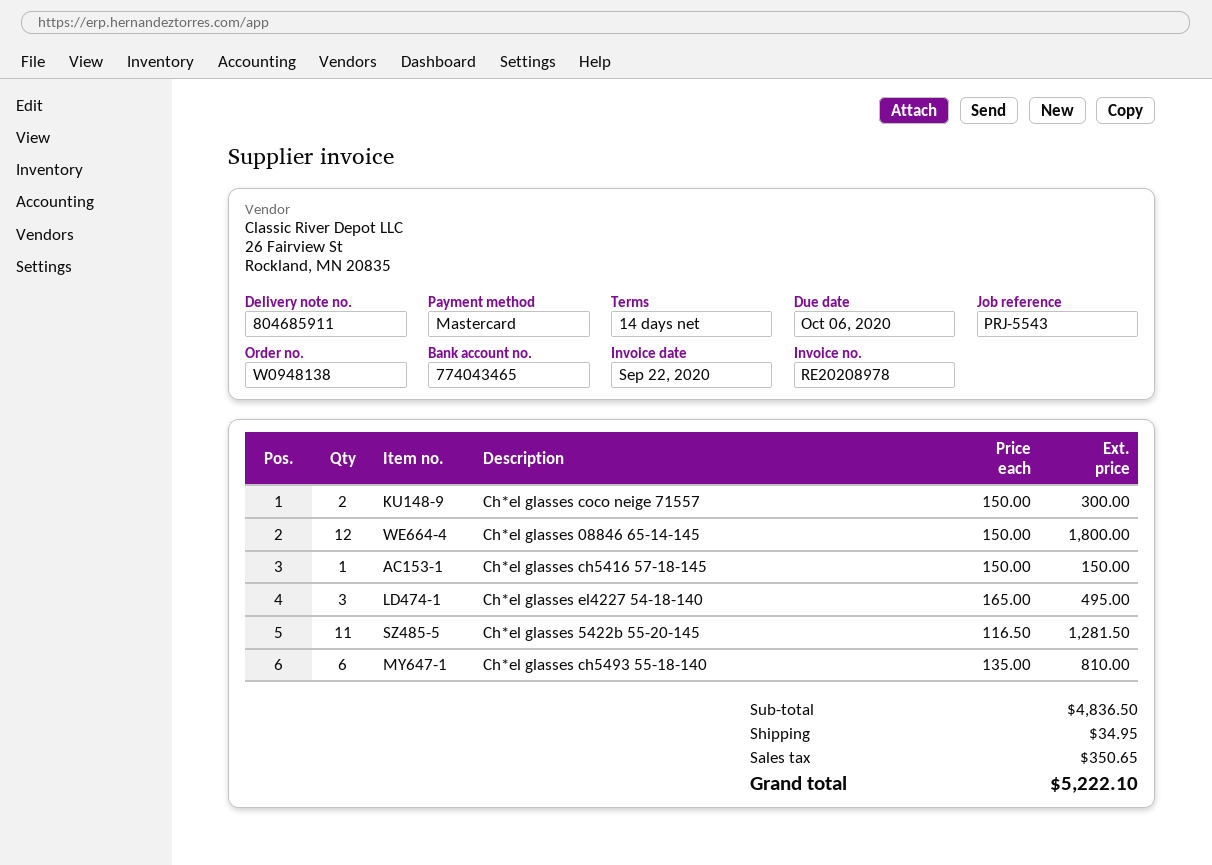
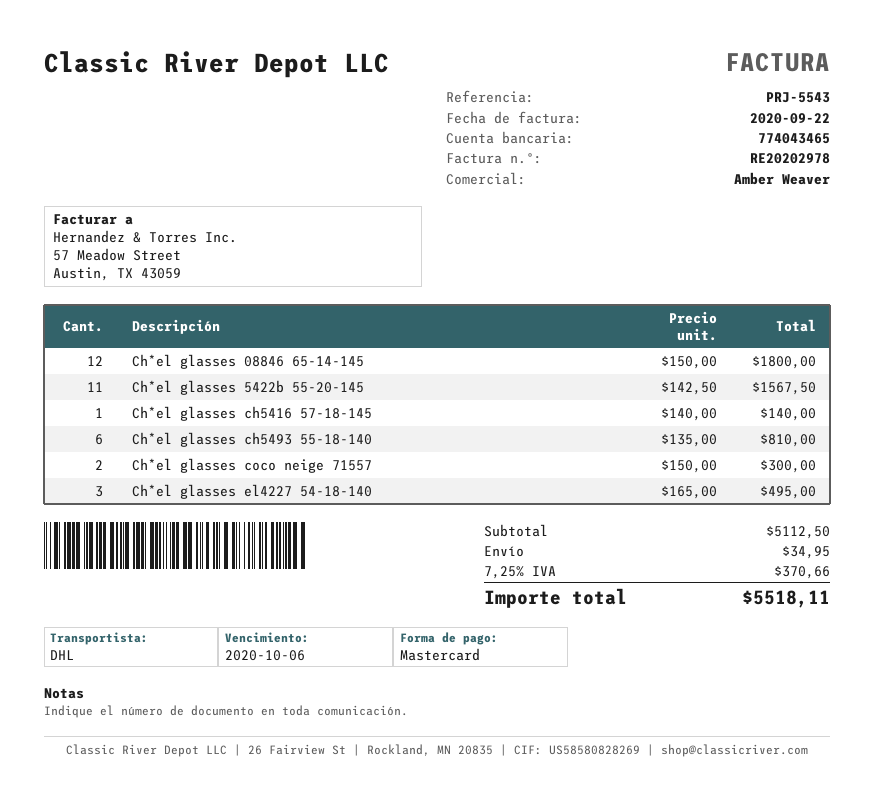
invoice number: RE20208978 -> RE20202978
Ch*el glasses ch5416 57-18-145: 1 x 150.00 = 150.00 -> 1 x 140.00 = 140.00
Ch*el glasses 5422b 55-20-145: 11 x 116.50 = 1281.50 -> 11 x 142.50 = 1567.50
subtotal: 4836.50 -> 5112.50
tax: 350.65 -> 370.66
total: 5222.10 -> 5518.11

